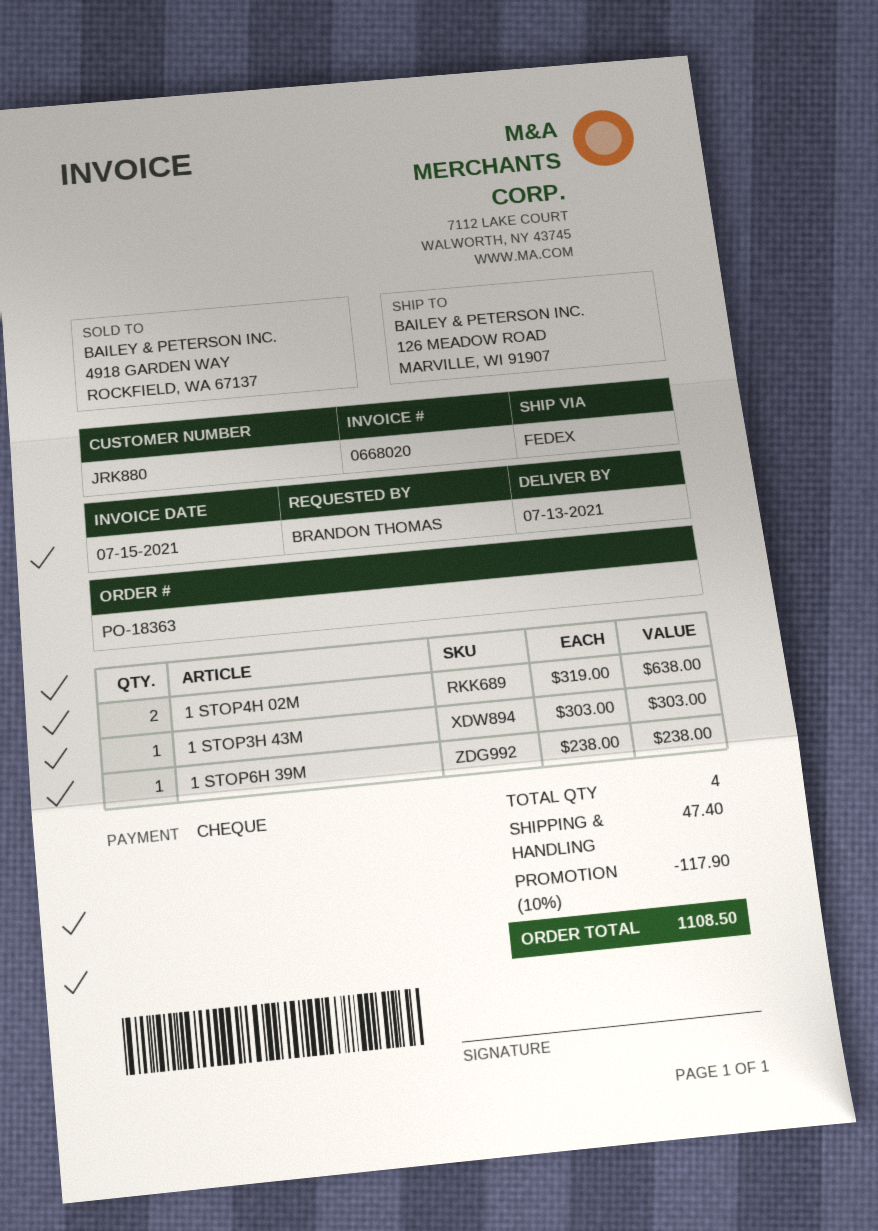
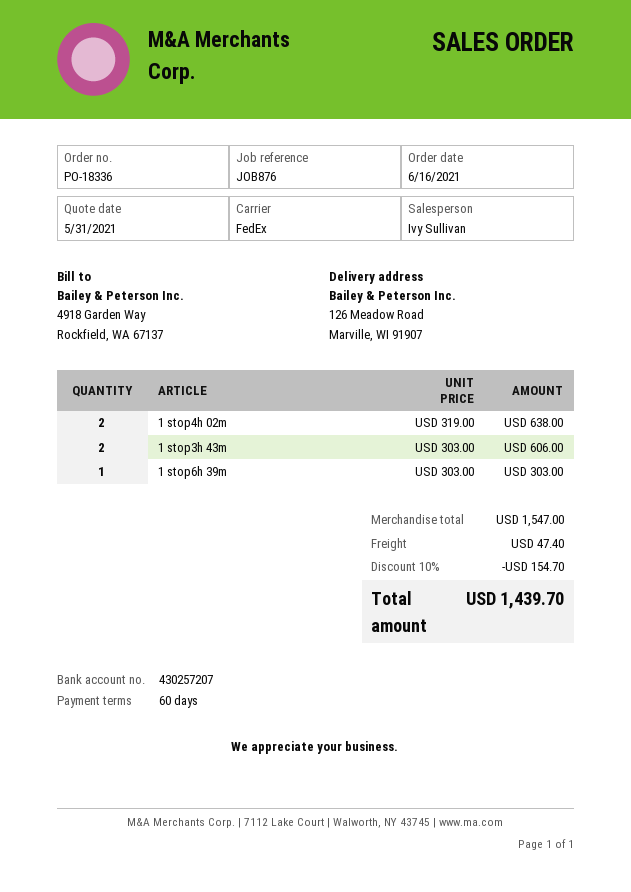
order number: PO-18363 -> PO-18336
1 STOP3H 43M: 1 x 303.00 = 303.00 -> 2 x 303.00 = 606.00
1 STOP6H 39M: 1 x 238.00 = 238.00 -> 1 x 303.00 = 303.00
discount: 10% = 117.90 -> 10% = 154.70
total: 1108.50 -> 1439.70

